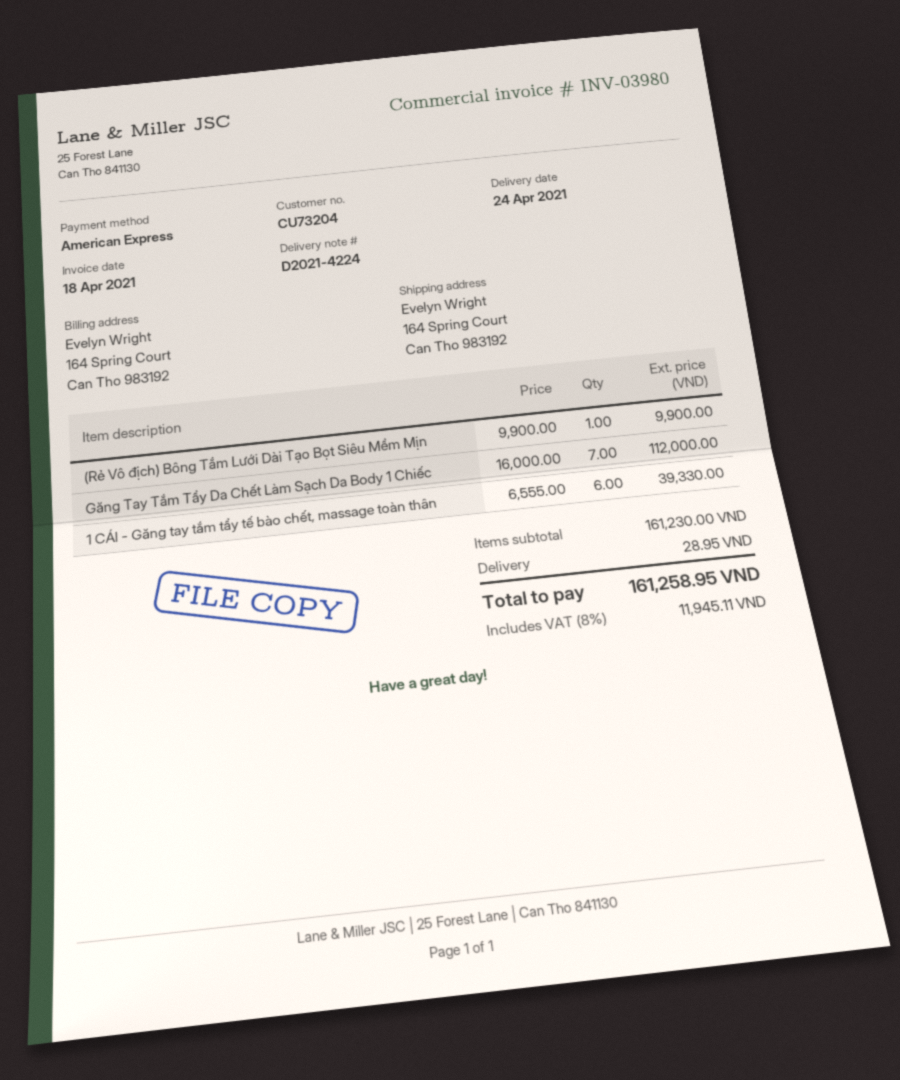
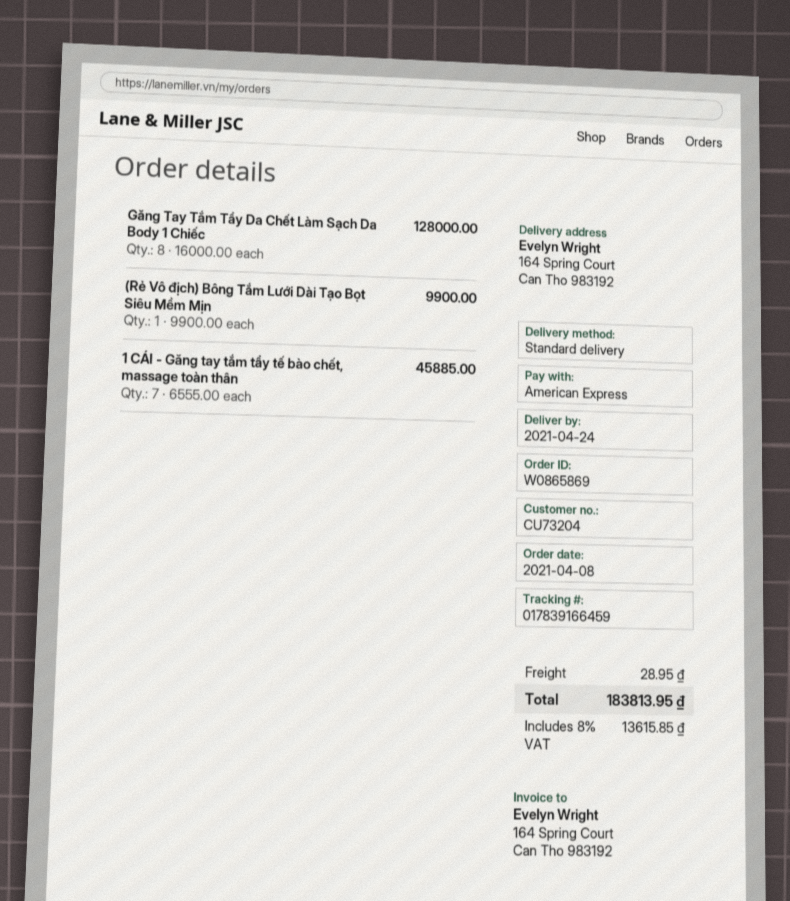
Găng Tay Tắm Tẩy Da Chết Làm Sạch Da Body 1 Chiếc: 7 x 16000.00 = 112000.00 -> 8 x 16000.00 = 128000.00
1 CÁI - Găng tay tắm tẩy tế bào chết, massage toàn thân: 6 x 6555.00 = 39330.00 -> 7 x 6555.00 = 45885.00
tax: 8% = 11945.11 -> 8% = 13615.85
total: 161258.95 -> 183813.95

